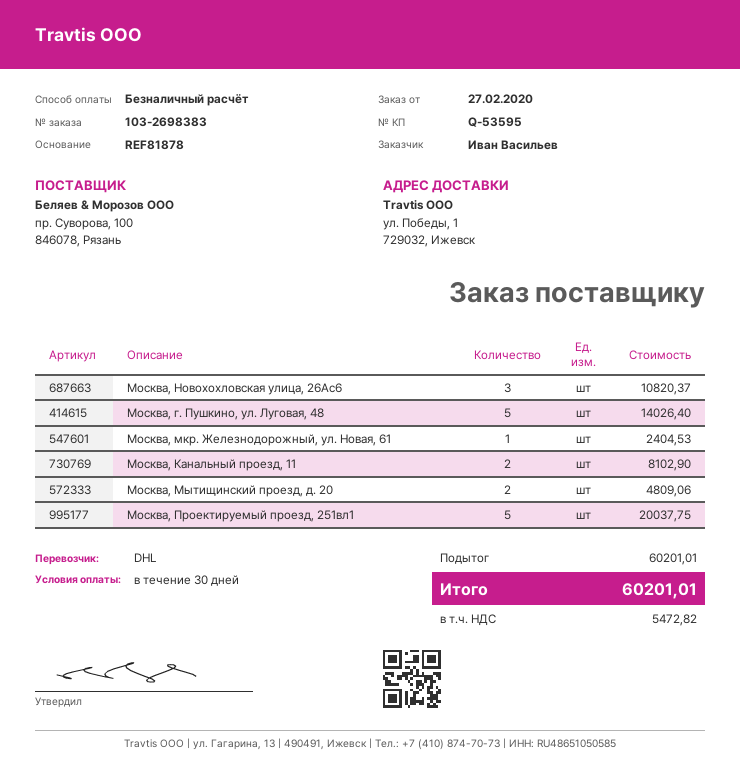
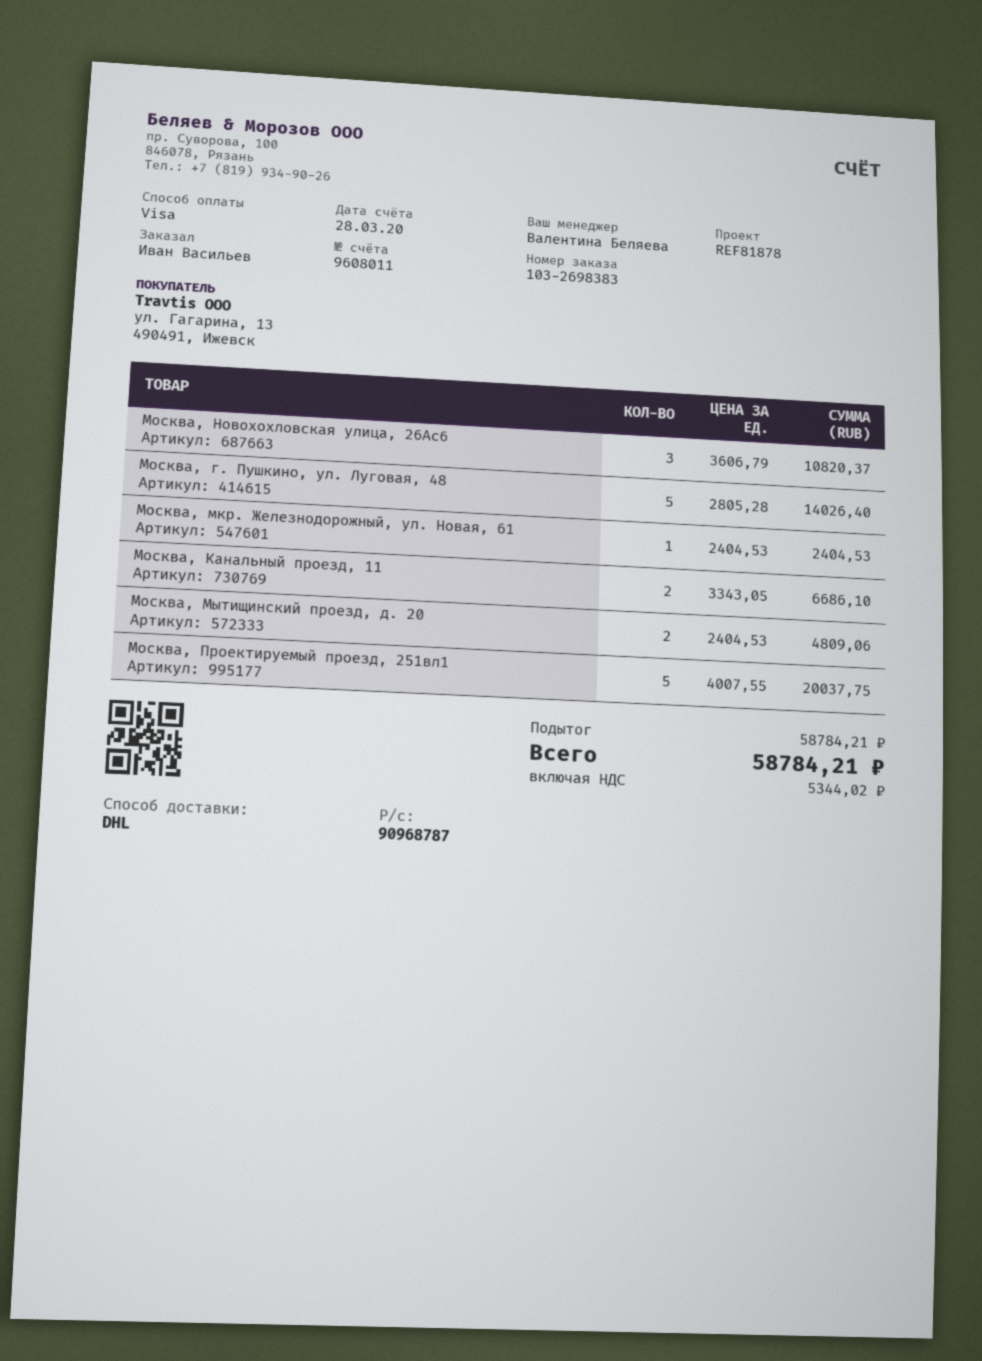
payment method: bank transfer -> Visa
Москва, Канальный проезд, 11: 2 for 8102.90 -> 2 for 6686.10
subtotal: 60201.01 -> 58784.21
tax: 5472.82 -> 5344.02
total: 60201.01 -> 58784.21

